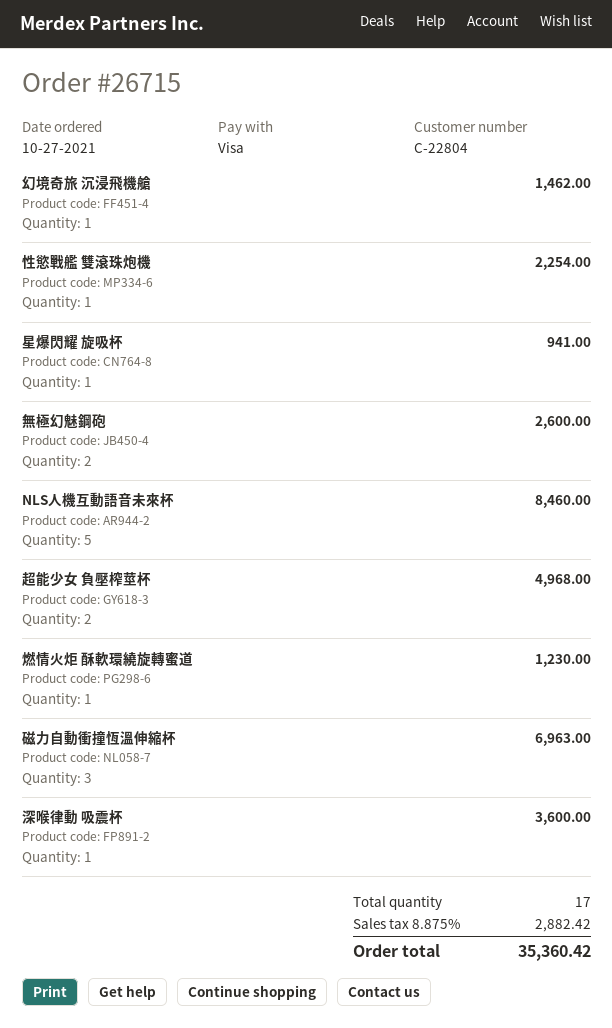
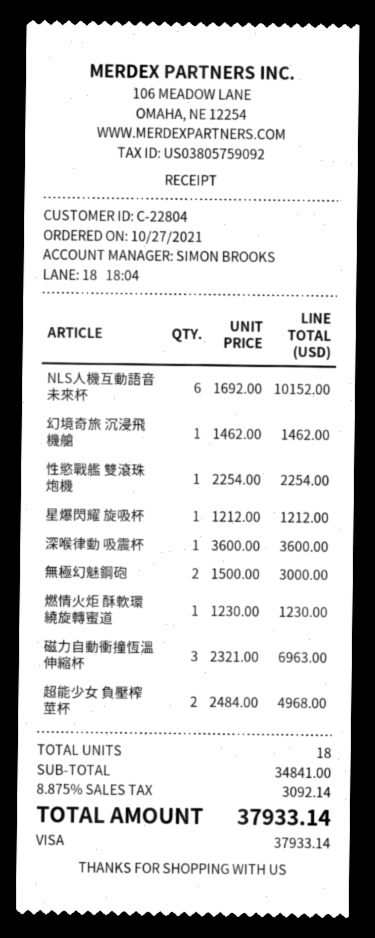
星爆閃耀 旋吸杯: 1 for 941.00 -> 1 for 1212.00
無極幻魅鋼砲: 2 for 2600.00 -> 2 for 3000.00
NLS人機互動語音未來杯: 5 for 8460.00 -> 6 for 10152.00
total quantity: 17 -> 18
tax: 8.875% = 2882.42 -> 8.875% = 3092.14
total: 35360.42 -> 37933.14

